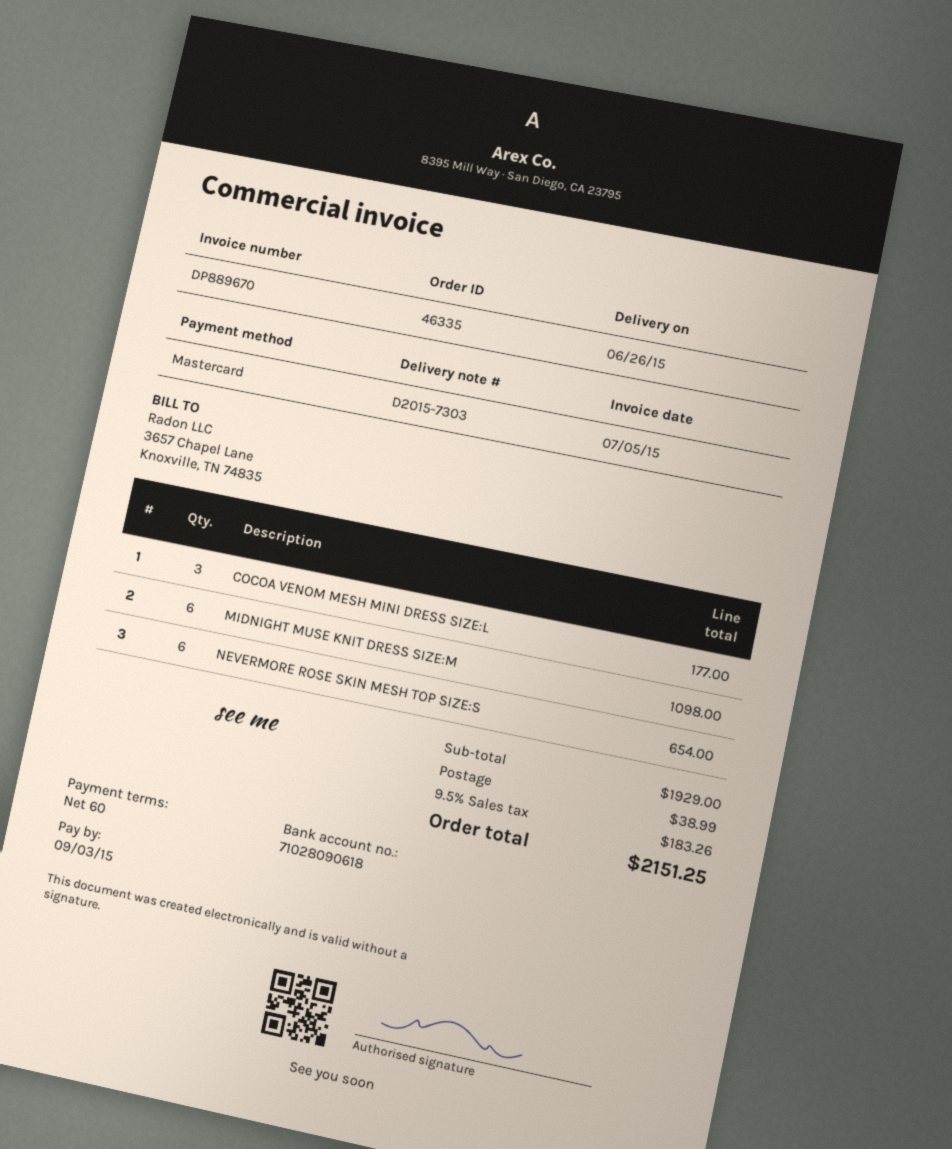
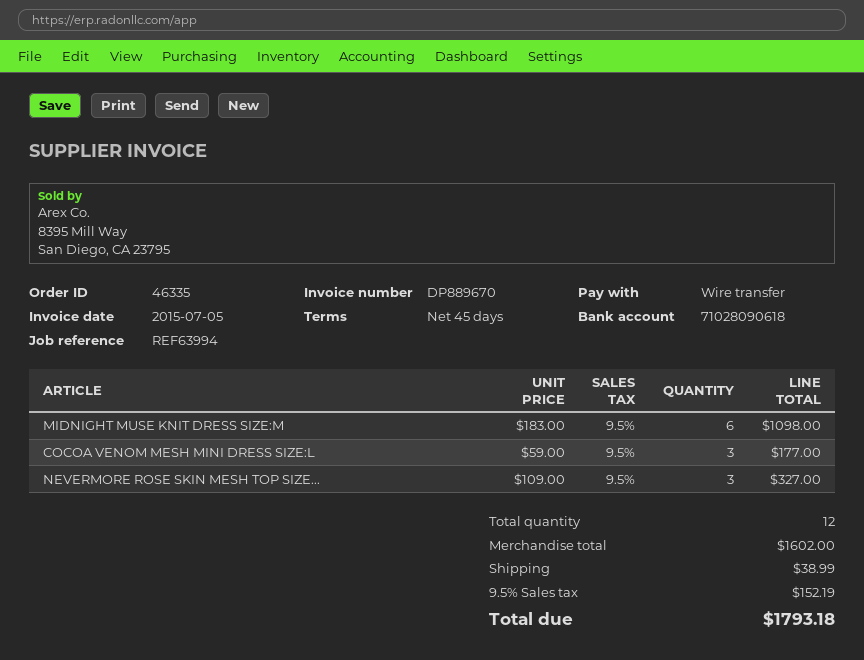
payment terms: 60 days -> 45 days
payment method: Mastercard -> bank transfer
NEVERMORE ROSE SKIN MESH TOP SIZE:S: 6 for 654.00 -> 3 for 327.00
subtotal: 1929.00 -> 1602.00
tax: 9.5% = 183.26 -> 9.5% = 152.19
total: 2151.25 -> 1793.18

